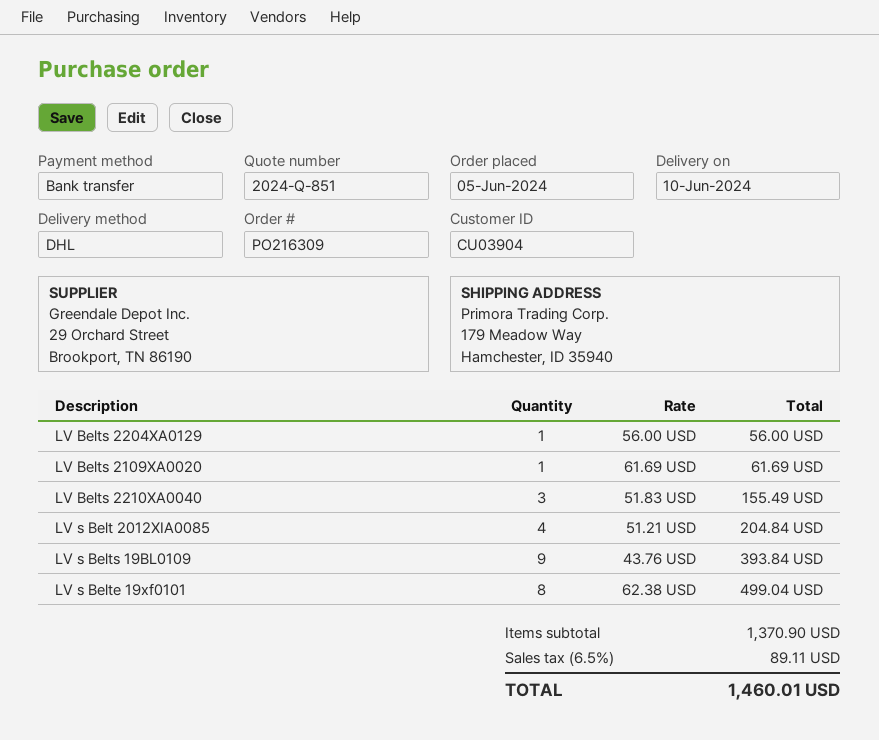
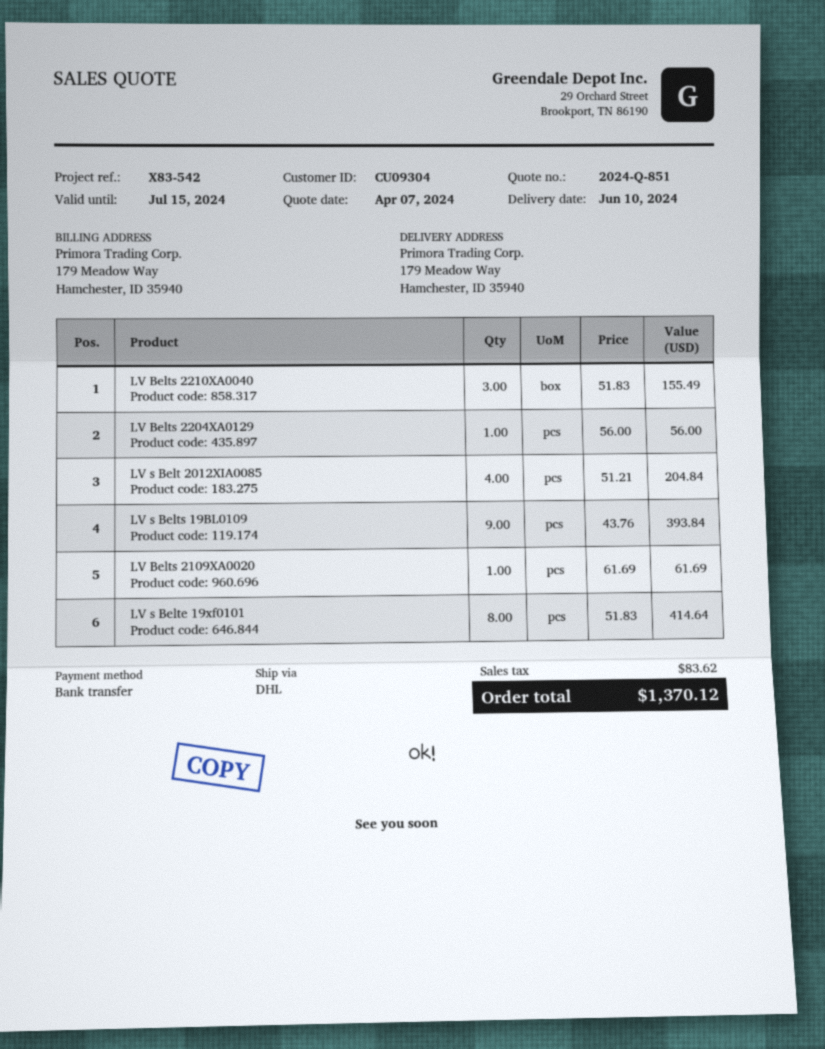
customer number: CU03904 -> CU09304
LV s Belte 19xf0101: 8 x 62.38 = 499.04 -> 8 x 51.83 = 414.64
tax: 89.11 -> 83.62
total: 1460.01 -> 1370.12

